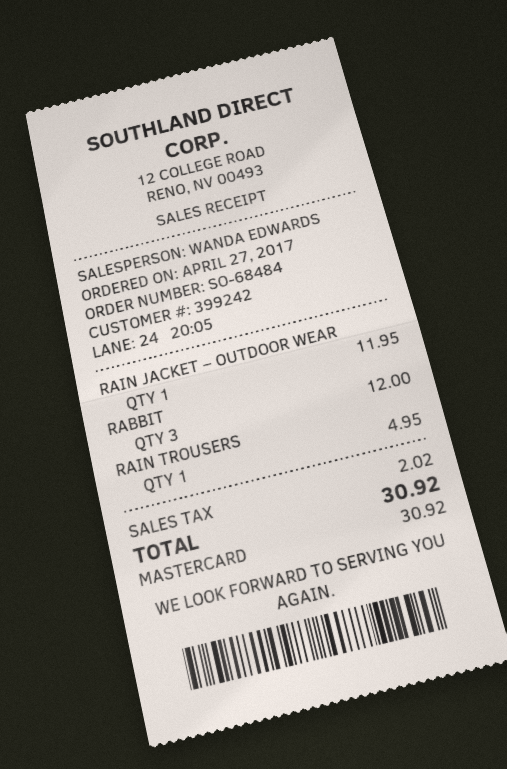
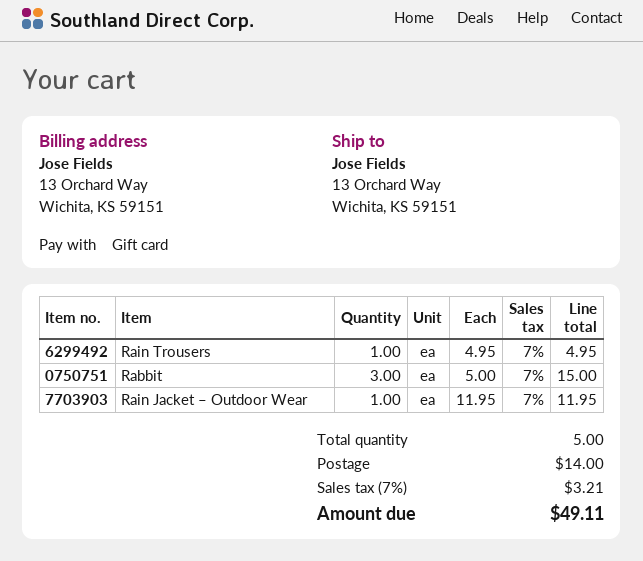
payment method: Mastercard -> gift card
RABBIT: 3 for 12.00 -> 3 for 15.00
shipping: none -> 14.00
tax: 2.02 -> 3.21
total: 30.92 -> 49.11

